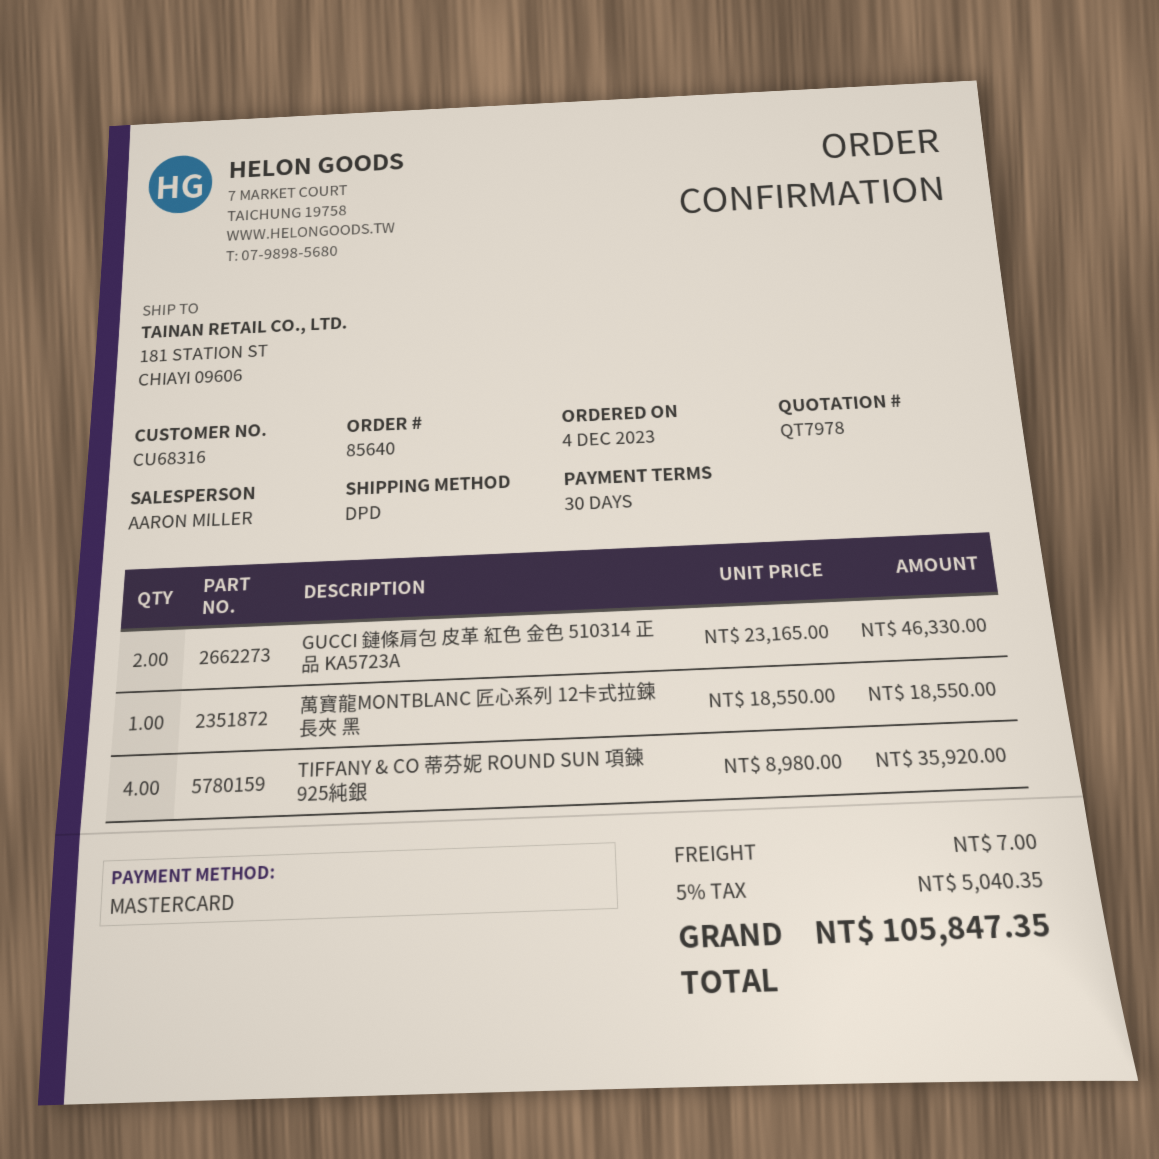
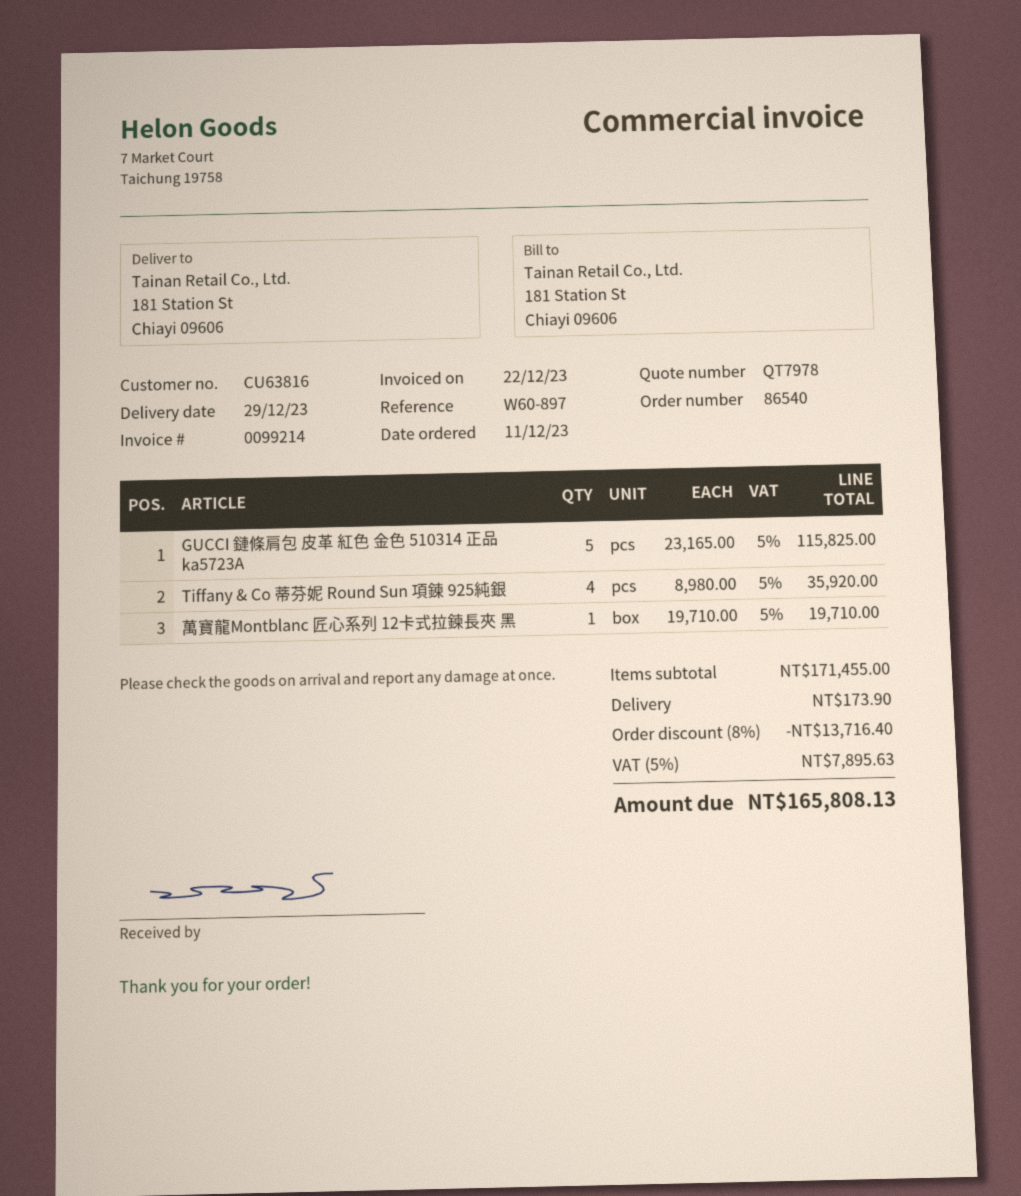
order number: 85640 -> 86540
order date: 2023-12-04 -> 2023-12-11
customer number: CU68316 -> CU63816
GUCCI 鏈條肩包 皮革 紅色 金色 510314 正品 KA5723A: 2 x 23165.00 = 46330.00 -> 5 x 23165.00 = 115825.00
萬寶龍MONTBLANC 匠心系列 12卡式拉鍊長夾 黑: 1 x 18550.00 = 18550.00 -> 1 x 19710.00 = 19710.00
discount: none -> 8% = 13716.40
shipping: 7.00 -> 173.90
tax: 5% = 5040.35 -> 5% = 7895.63
total: 105847.35 -> 165808.13

